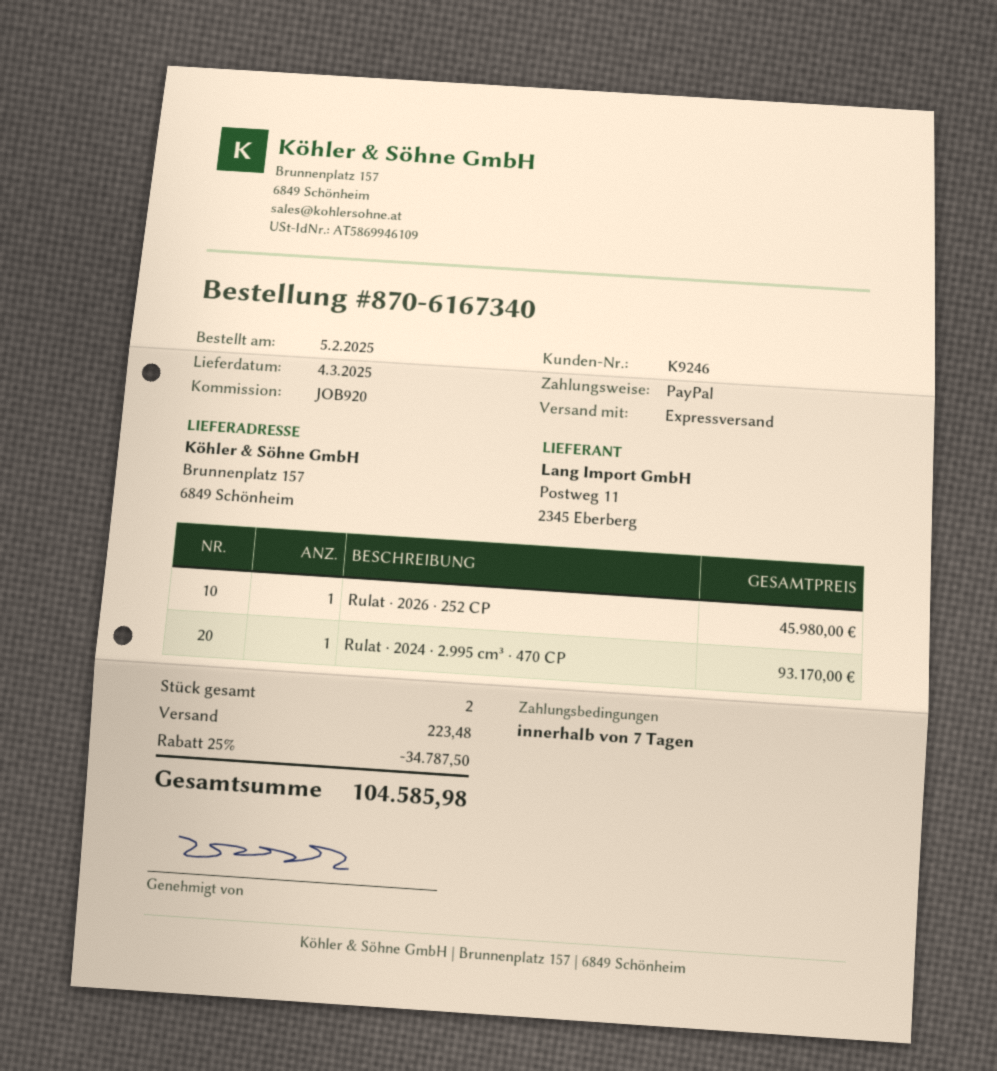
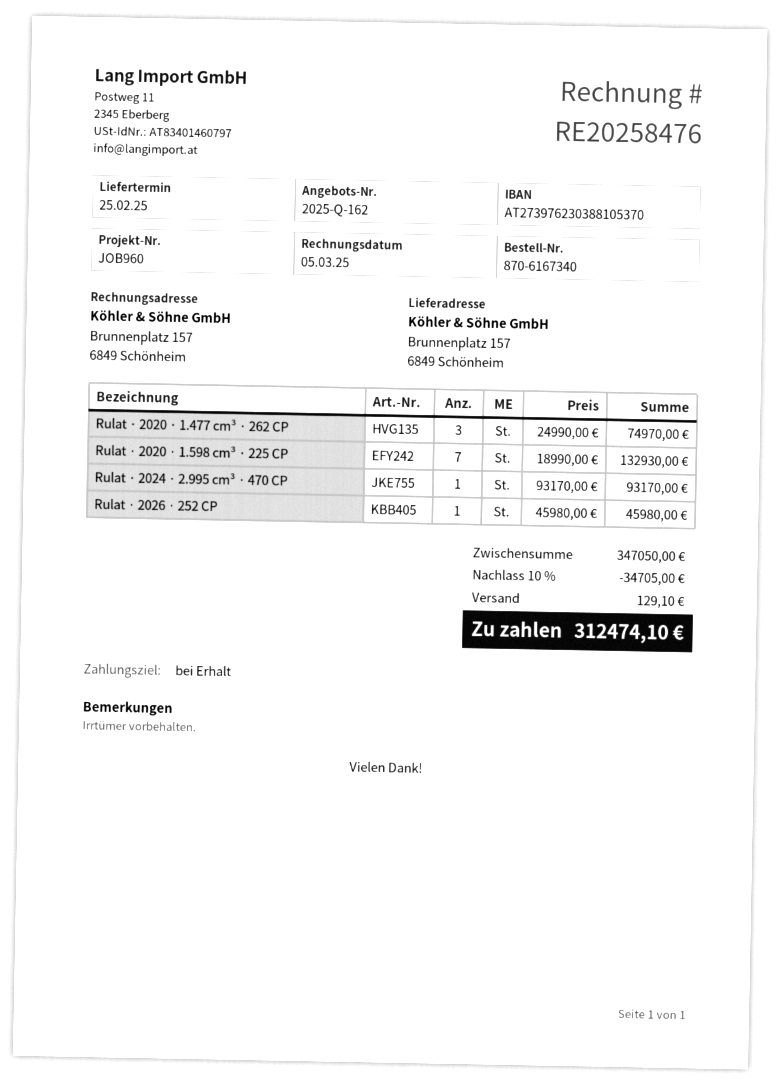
delivery date: 2025-03-04 -> 2025-02-25
payment terms: 7 days -> on receipt
reference: JOB920 -> JOB960
Rulat · 2020 · 1.477 cm³ · 262 CP: none -> 3 for 74970.00
Rulat · 2020 · 1.598 cm³ · 225 CP: none -> 7 for 132930.00
discount: 25% = 34787.50 -> 10% = 34705.00
shipping: 223.48 -> 129.10
total: 104585.98 -> 312474.10

